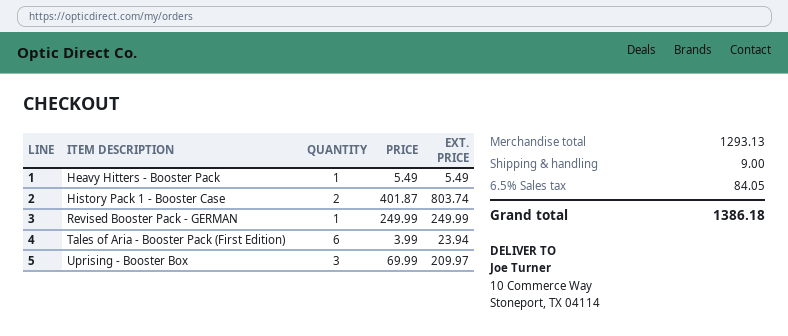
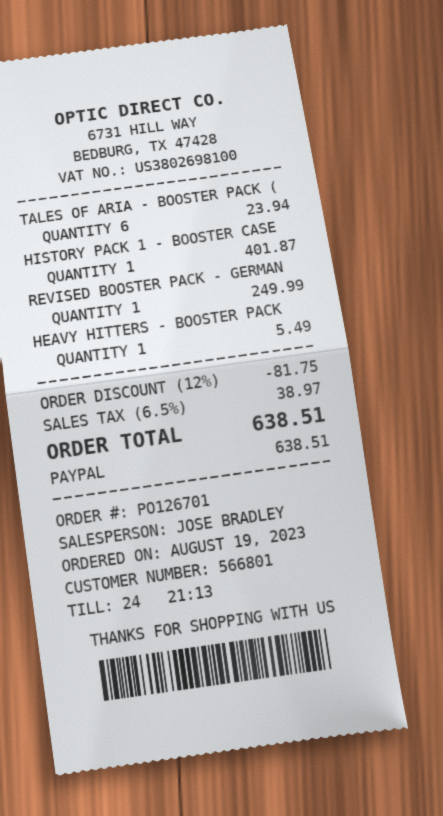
History Pack 1 - Booster Case: 2 for 803.74 -> 1 for 401.87
Uprising - Booster Box: 3 for 209.97 -> none
discount: none -> 12% = 81.75
shipping: 9.00 -> none
tax: 6.5% = 84.05 -> 6.5% = 38.97
total: 1386.18 -> 638.51

